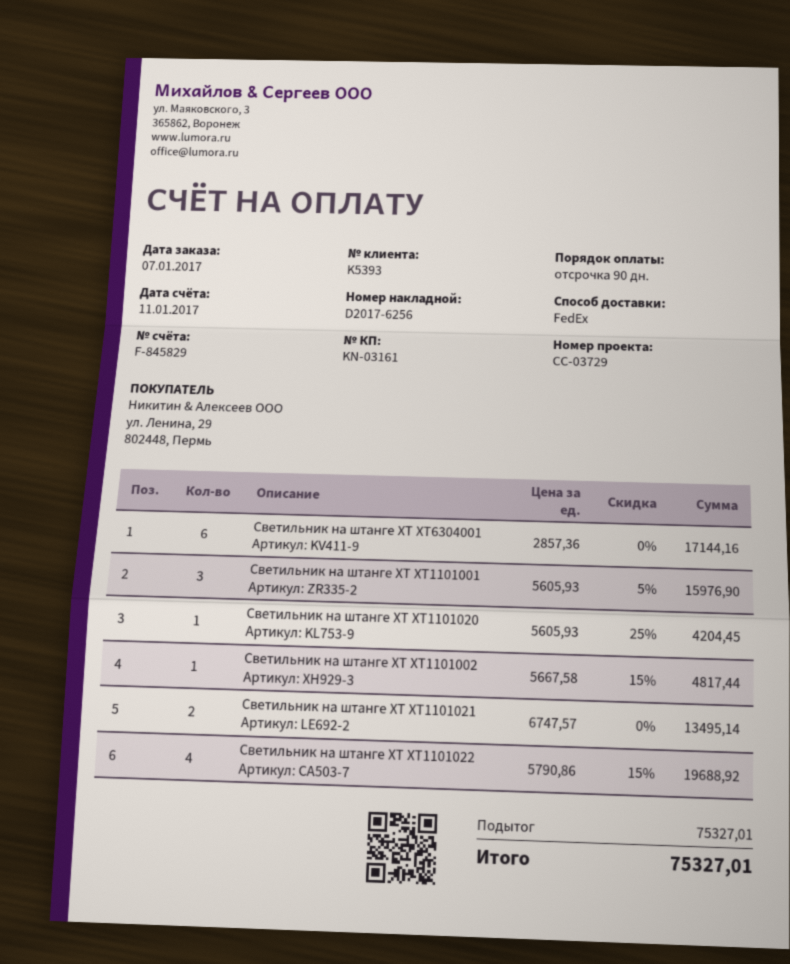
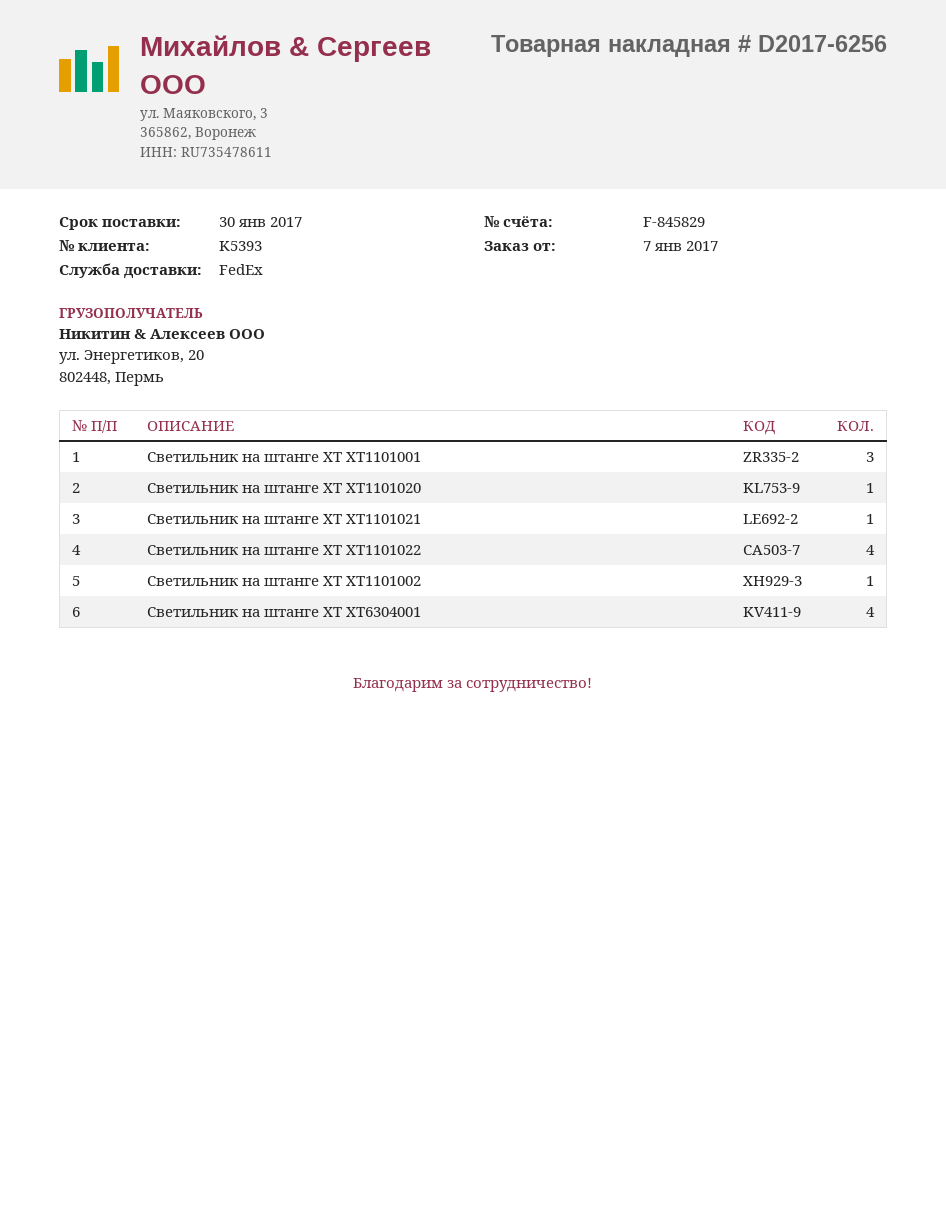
Светильник на штанге XT XT6304001: 6 -> 4
Светильник на штанге XT XT1101021: 2 -> 1

